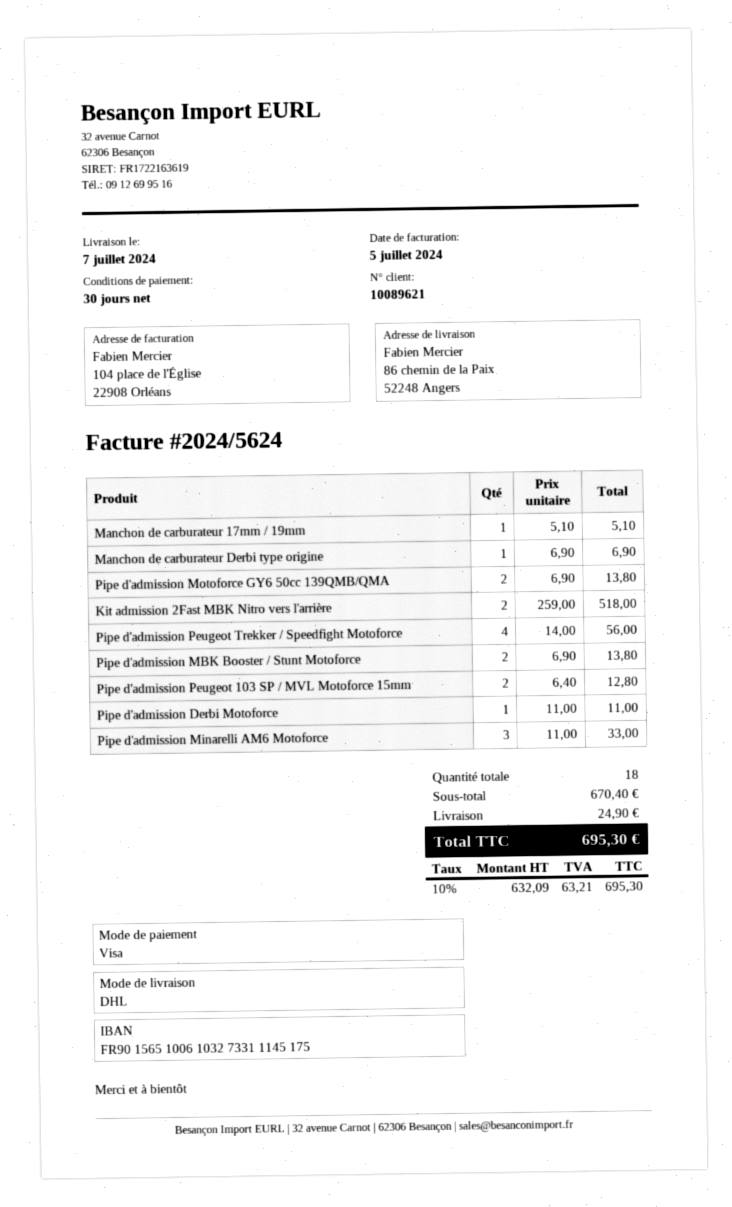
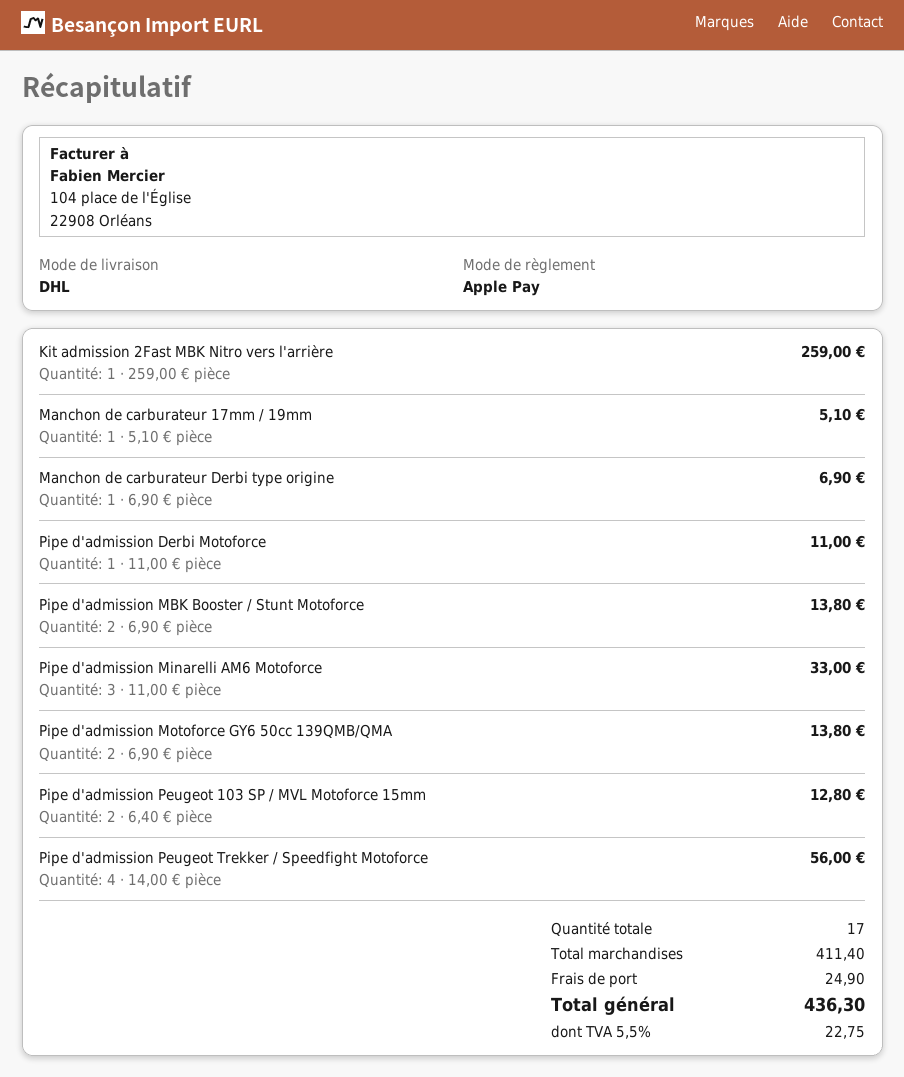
payment method: Visa -> Apple Pay
Kit admission 2Fast MBK Nitro vers l'arrière: 2 x 259.00 = 518.00 -> 1 x 259.00 = 259.00
total quantity: 18 -> 17
subtotal: 670.40 -> 411.40
tax: 10% = 63.21 -> 5.5% = 22.75
total: 695.30 -> 436.30

